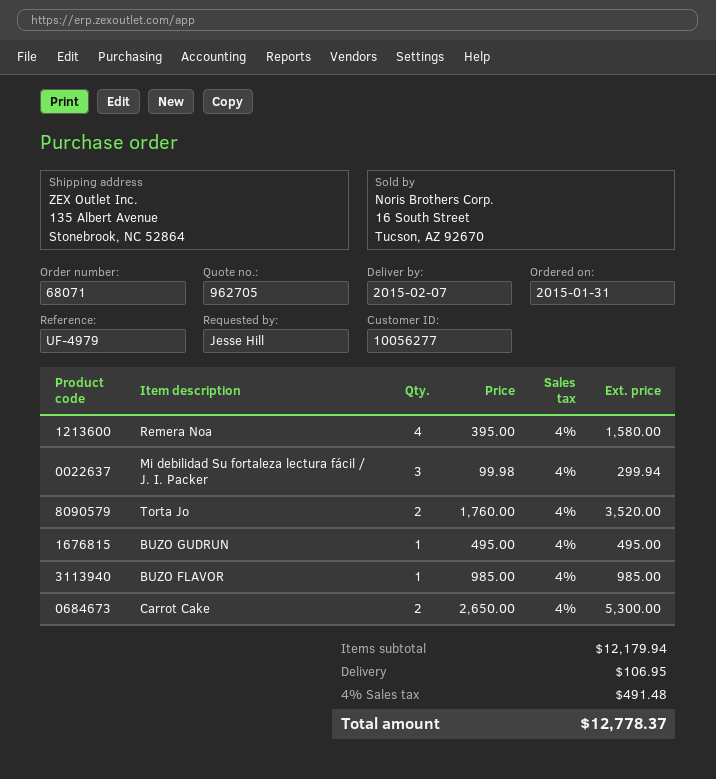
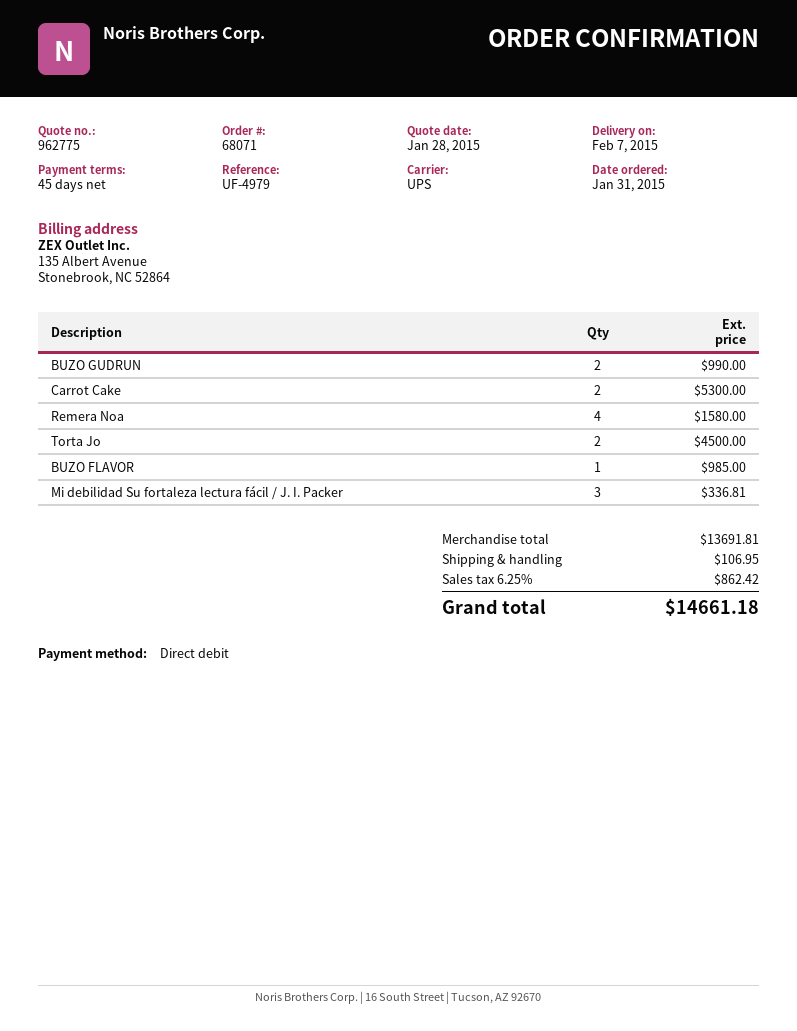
quote number: 962705 -> 962775
Mi debilidad Su fortaleza lectura fácil / J. I. Packer: 3 for 299.94 -> 3 for 336.81
Torta Jo: 2 for 3520.00 -> 2 for 4500.00
BUZO GUDRUN: 1 for 495.00 -> 2 for 990.00
subtotal: 12179.94 -> 13691.81
tax: 4% = 491.48 -> 6.25% = 862.42
total: 12778.37 -> 14661.18

